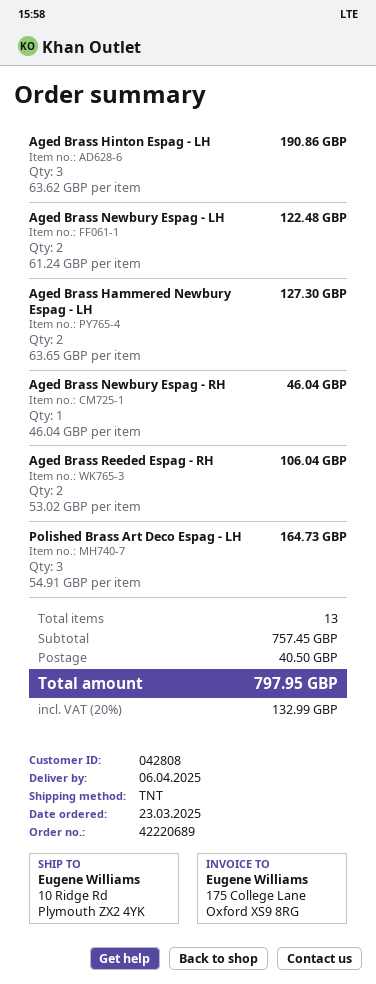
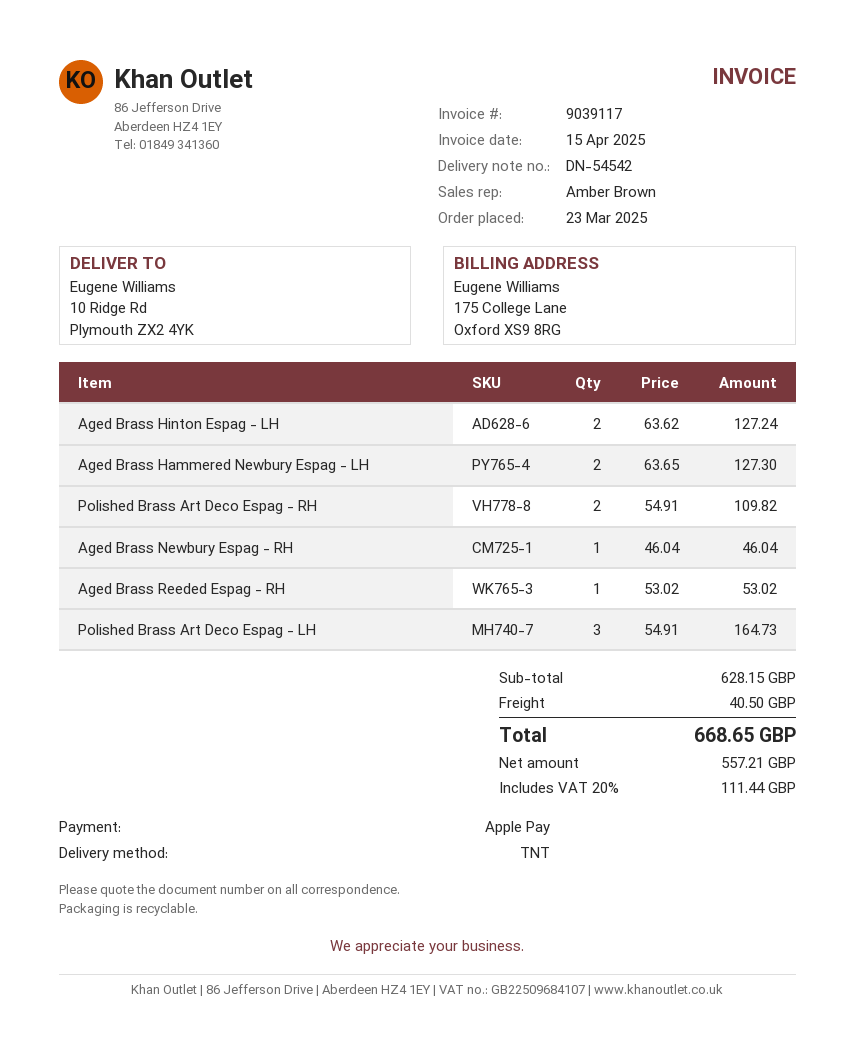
Aged Brass Hinton Espag - LH: 3 x 63.62 = 190.86 -> 2 x 63.62 = 127.24
Aged Brass Newbury Espag - LH: 2 x 61.24 = 122.48 -> none
Aged Brass Reeded Espag - RH: 2 x 53.02 = 106.04 -> 1 x 53.02 = 53.02
Polished Brass Art Deco Espag - RH: none -> 2 x 54.91 = 109.82
subtotal: 757.45 -> 628.15
tax: 20% = 132.99 -> 20% = 111.44
total: 797.95 -> 668.65

